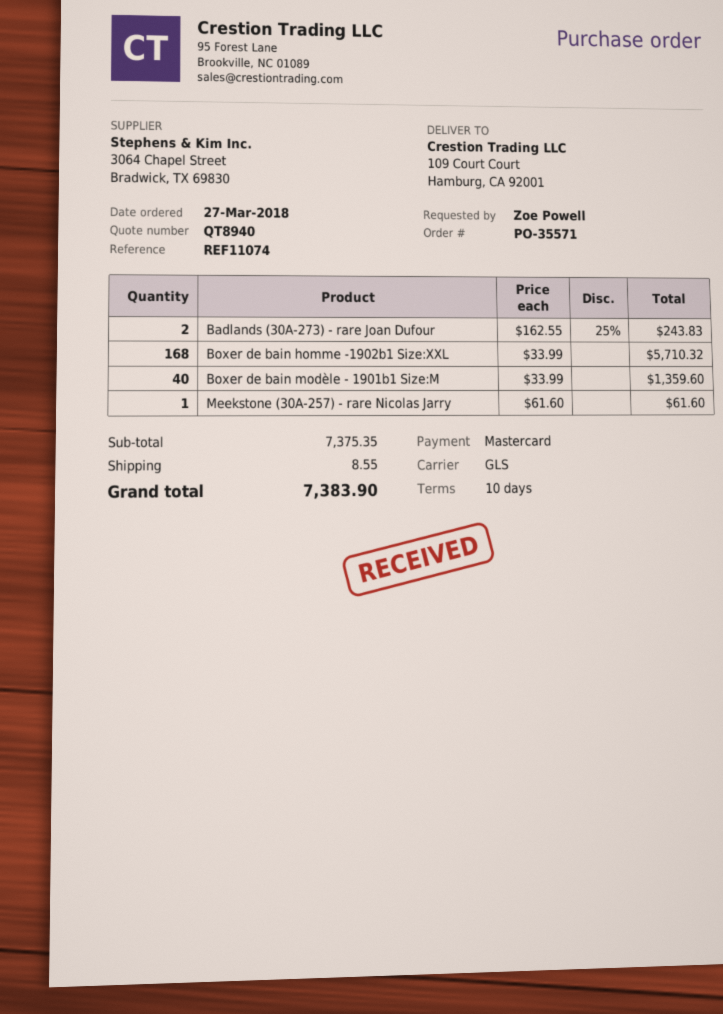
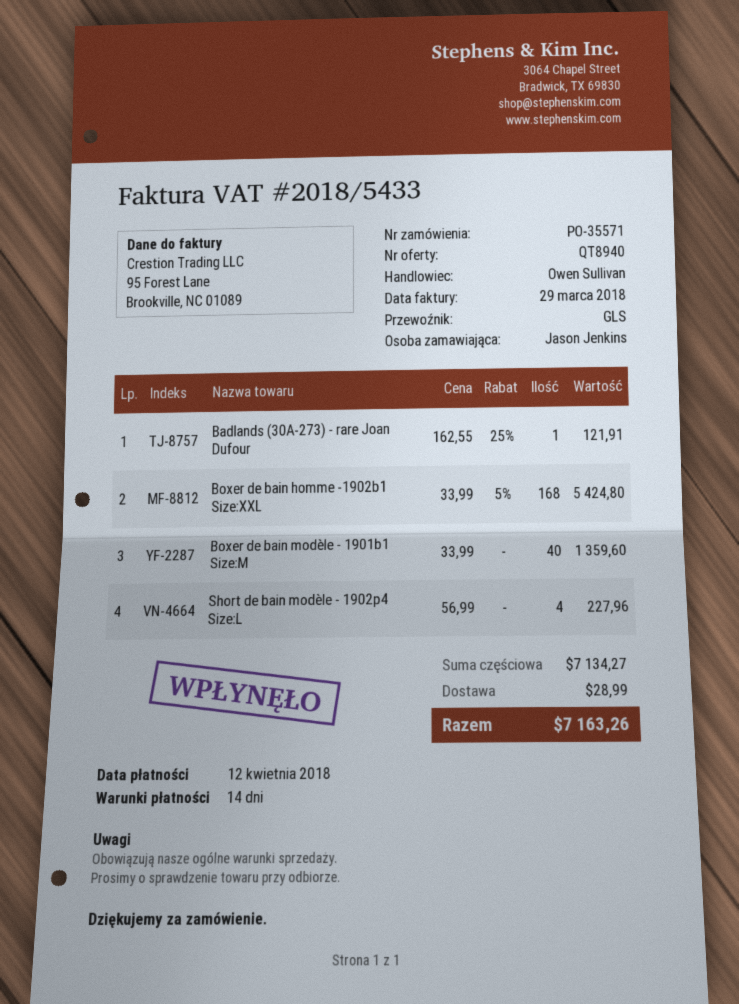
payment terms: 10 days -> 14 days
ordered by: Zoe Powell -> Jason Jenkins
Badlands (30A-273) - rare Joan Dufour: 2 x 162.55 - 25% = 243.83 -> 1 x 162.55 - 25% = 121.91
Boxer de bain homme -1902b1 Size:XXL: 168 x 33.99 = 5710.32 -> 168 x 33.99 - 5% = 5424.80
Meekstone (30A-257) - rare Nicolas Jarry: 1 x 61.60 = 61.60 -> none
Short de bain modèle - 1902p4 Size:L: none -> 4 x 56.99 = 227.96
subtotal: 7375.35 -> 7134.27
shipping: 8.55 -> 28.99
total: 7383.90 -> 7163.26

